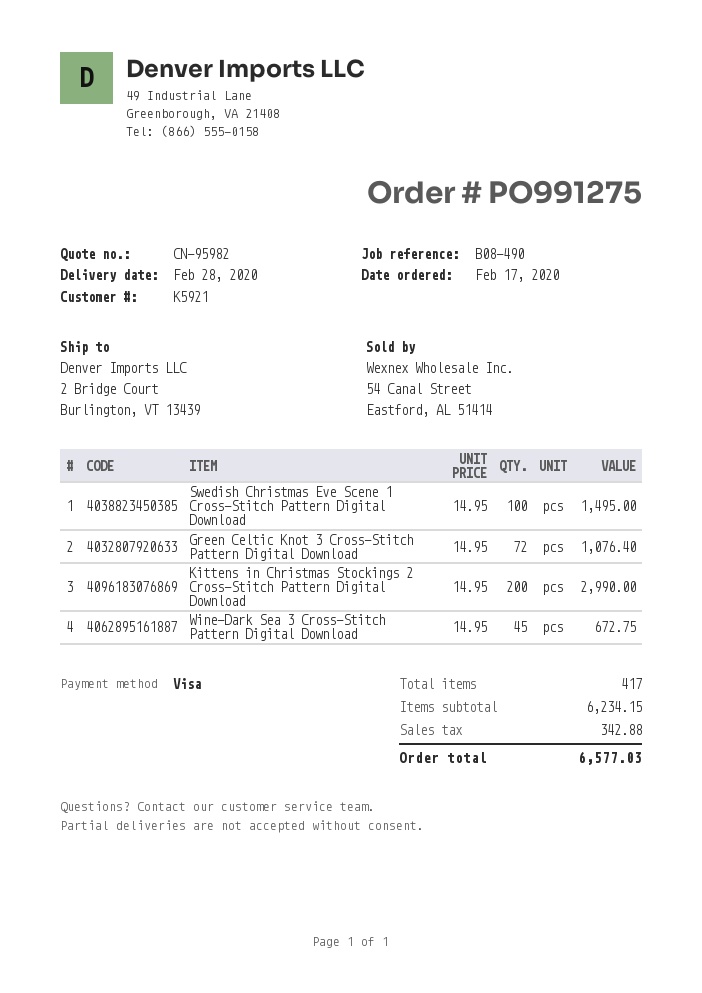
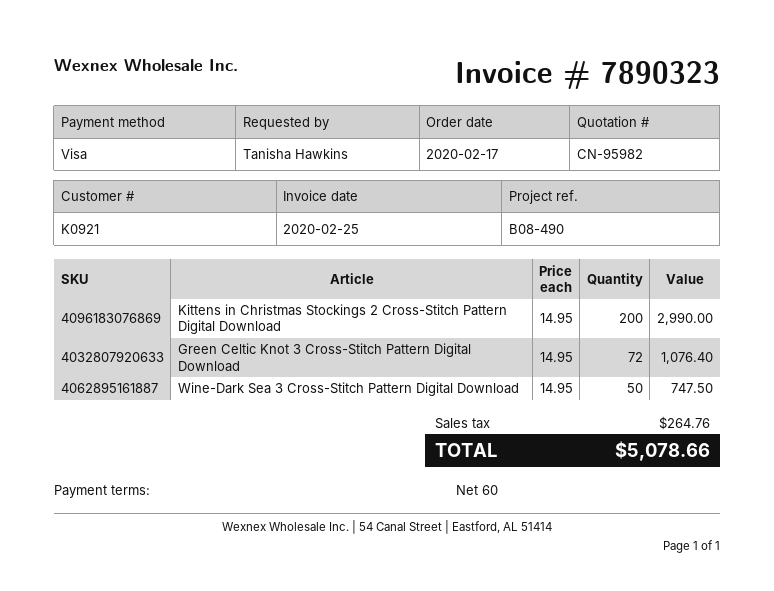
customer number: K5921 -> K0921
Swedish Christmas Eve Scene 1 Cross-Stitch Pattern Digital Download: 100 x 14.95 = 1495.00 -> none
Wine-Dark Sea 3 Cross-Stitch Pattern Digital Download: 45 x 14.95 = 672.75 -> 50 x 14.95 = 747.50
tax: 342.88 -> 264.76
total: 6577.03 -> 5078.66

